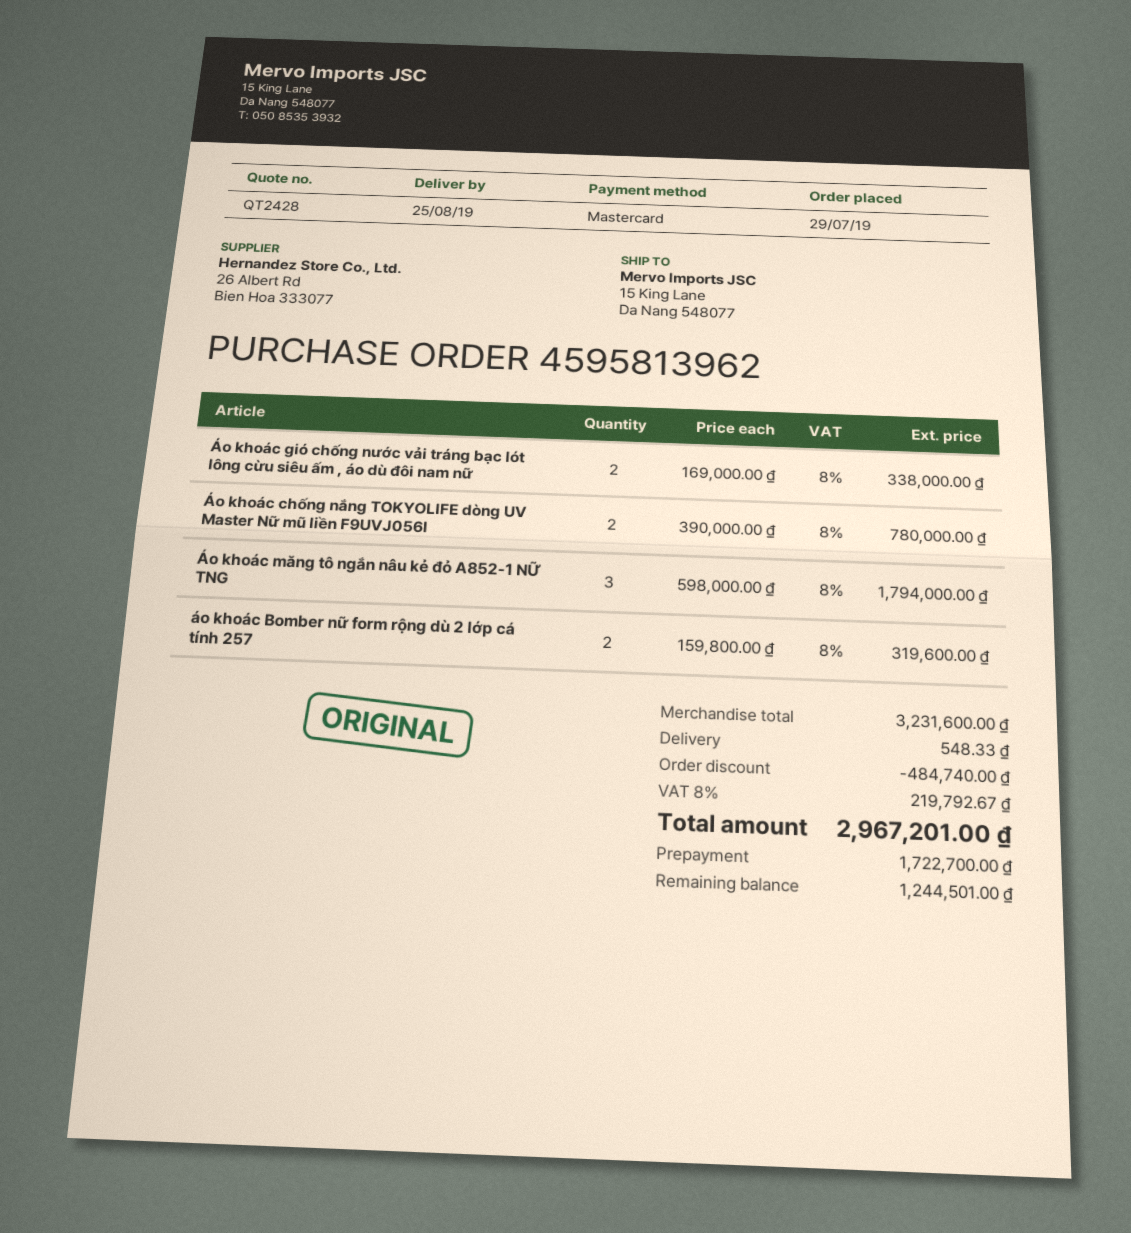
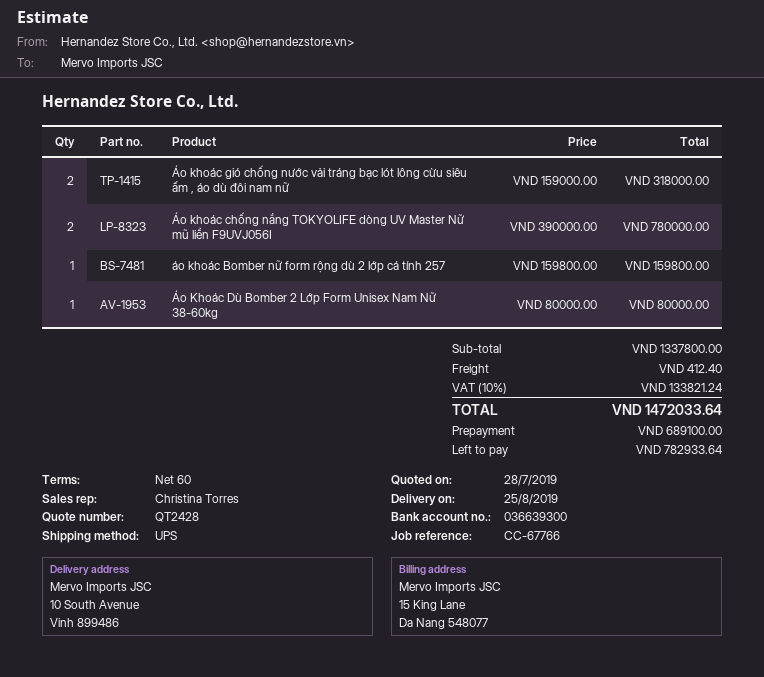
ship to: 15 King Lane, Da Nang 548077 -> 10 South Avenue, Vinh 899486
Áo khoác gió chống nước vải tráng bạc lót lông cừu siêu ấm , áo dù đôi nam nữ: 2 x 169000.00 = 338000.00 -> 2 x 159000.00 = 318000.00
Áo khoác măng tô ngắn nâu kẻ đỏ A852-1 NỮ TNG: 3 x 598000.00 = 1794000.00 -> none
áo khoác Bomber nữ form rộng dù 2 lớp cá tính 257: 2 x 159800.00 = 319600.00 -> 1 x 159800.00 = 159800.00
Áo Khoác Dù Bomber 2 Lớp Form Unisex Nam Nữ 38-60kg: none -> 1 x 80000.00 = 80000.00
subtotal: 3231600.00 -> 1337800.00
discount: 484740.00 -> none
shipping: 548.33 -> 412.40
tax: 8% = 219792.67 -> 10% = 133821.24
total: 2967201.00 -> 1472033.64
deposit: 1722700.00 -> 689100.00
balance: 1244501.00 -> 782933.64

